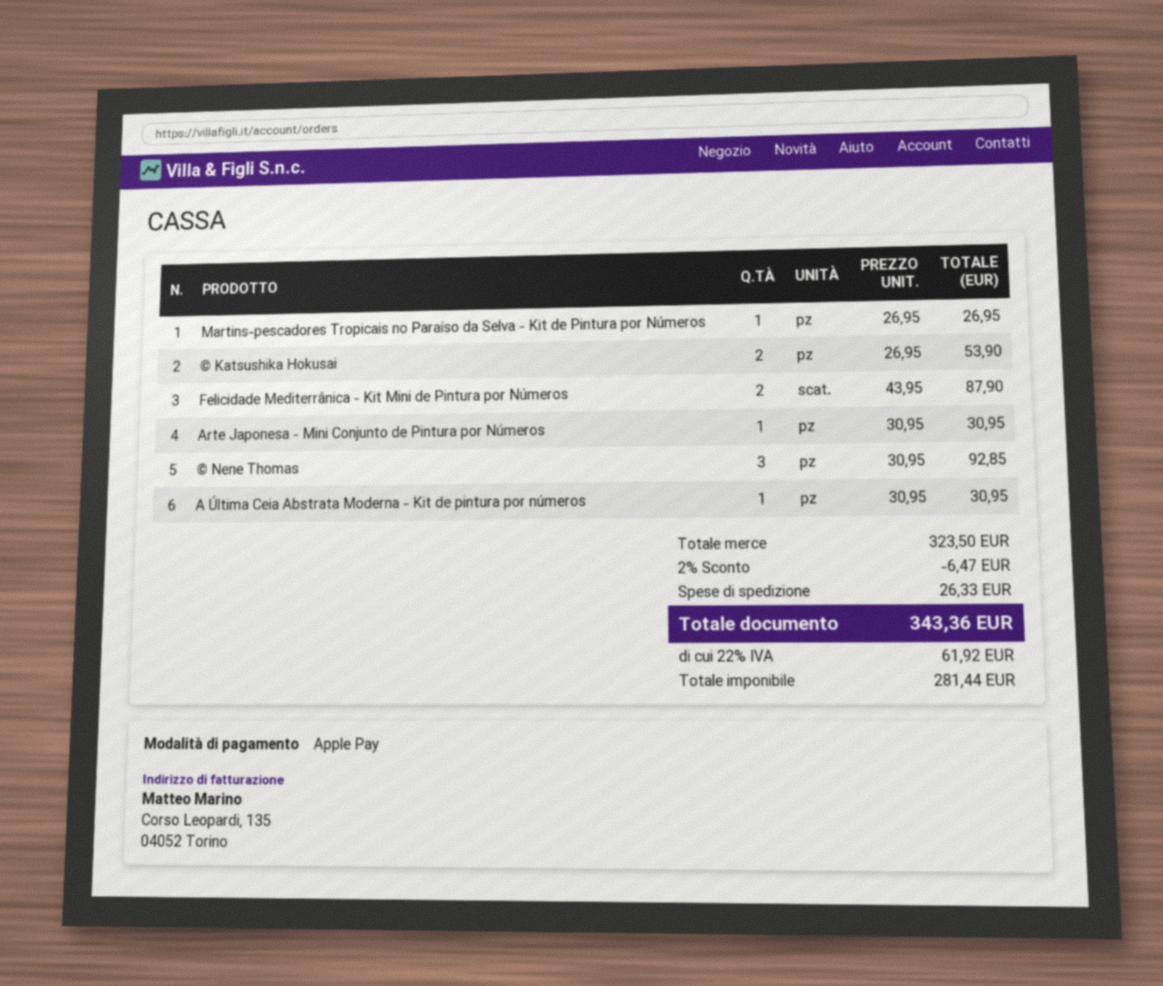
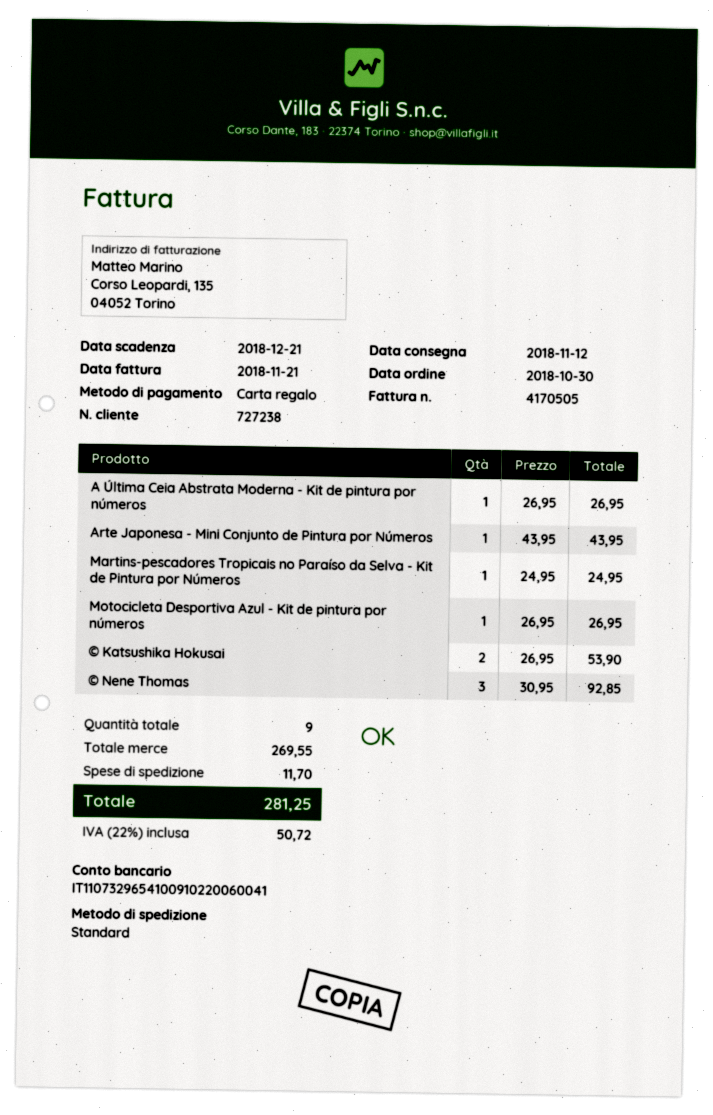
payment method: Apple Pay -> gift card
Martins-pescadores Tropicais no Paraíso da Selva - Kit de Pintura por Números: 1 x 26.95 = 26.95 -> 1 x 24.95 = 24.95
Felicidade Mediterrânica - Kit Mini de Pintura por Números: 2 x 43.95 = 87.90 -> none
Arte Japonesa - Mini Conjunto de Pintura por Números: 1 x 30.95 = 30.95 -> 1 x 43.95 = 43.95
A Última Ceia Abstrata Moderna - Kit de pintura por números: 1 x 30.95 = 30.95 -> 1 x 26.95 = 26.95
Motocicleta Desportiva Azul - Kit de pintura por números: none -> 1 x 26.95 = 26.95
subtotal: 323.50 -> 269.55
discount: 2% = 6.47 -> none
shipping: 26.33 -> 11.70
tax: 22% = 61.92 -> 22% = 50.72
total: 343.36 -> 281.25

